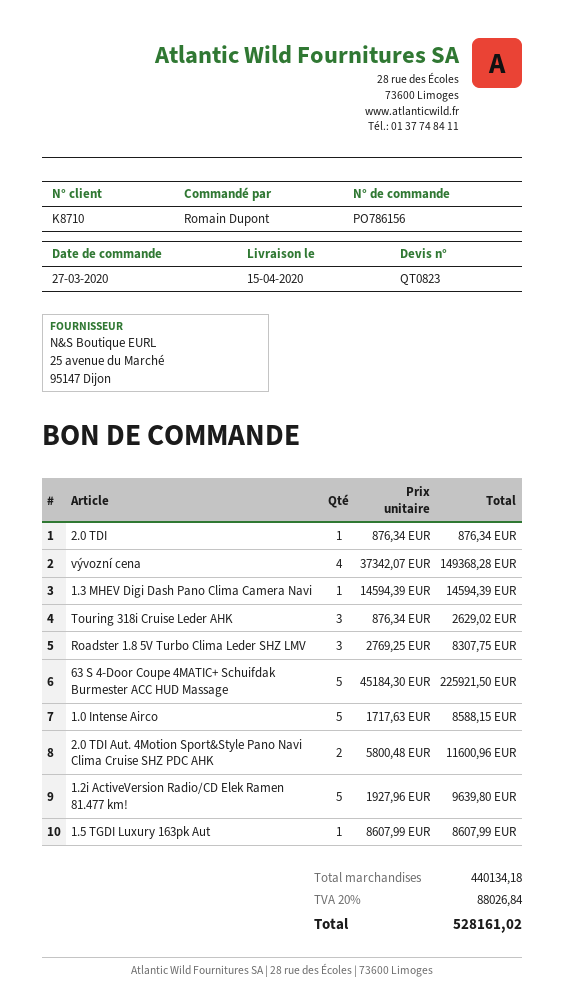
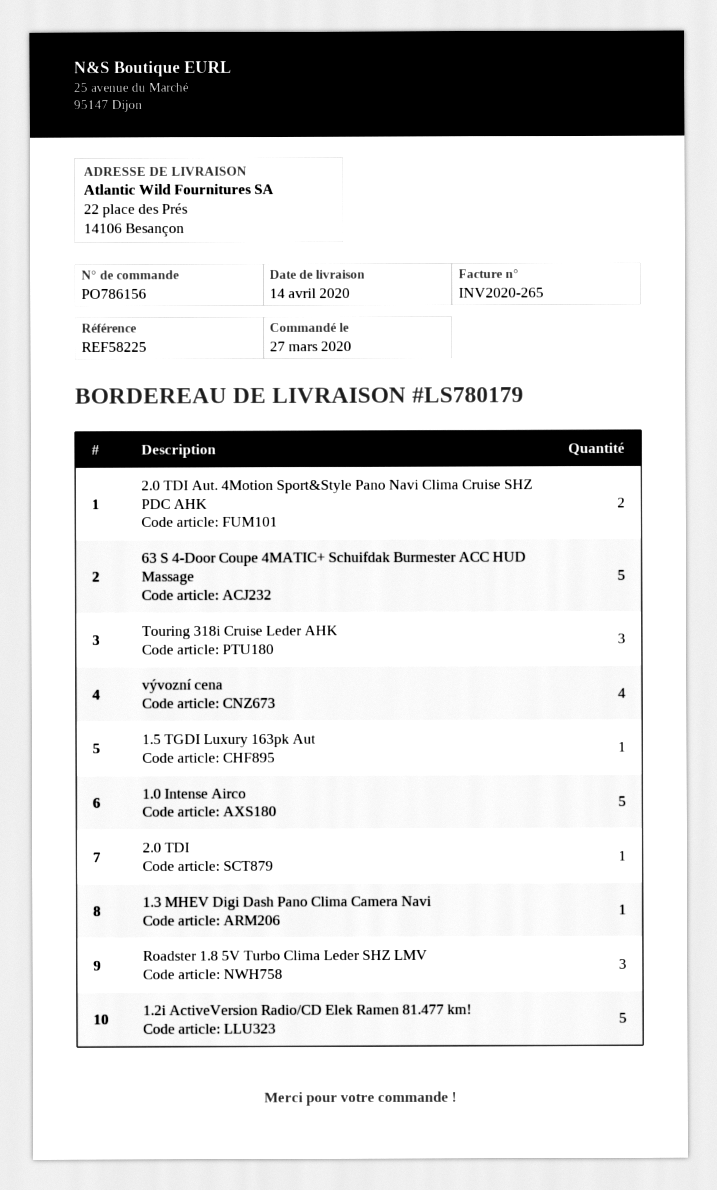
delivery date: 2020-04-15 -> 2020-04-14

